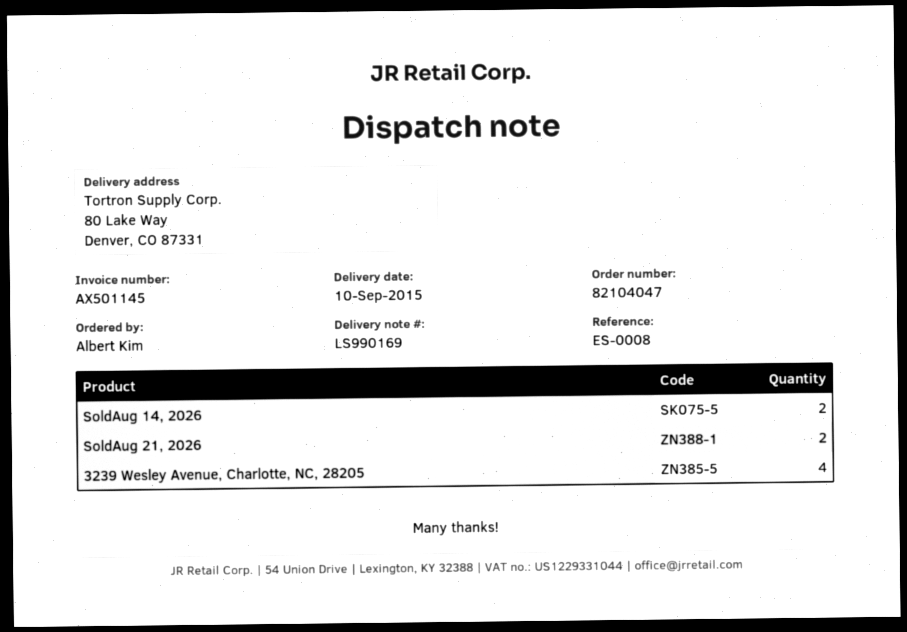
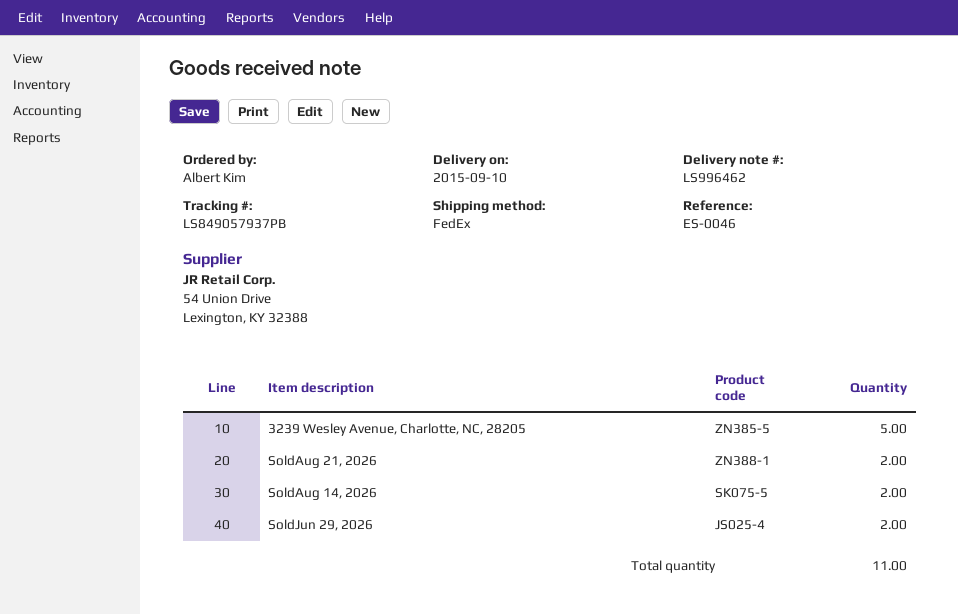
delivery note number: LS990169 -> LS996462
reference: ES-0008 -> ES-0046
3239 Wesley Avenue, Charlotte, NC, 28205: 4 -> 5
SoldJun 29, 2026: none -> 2

